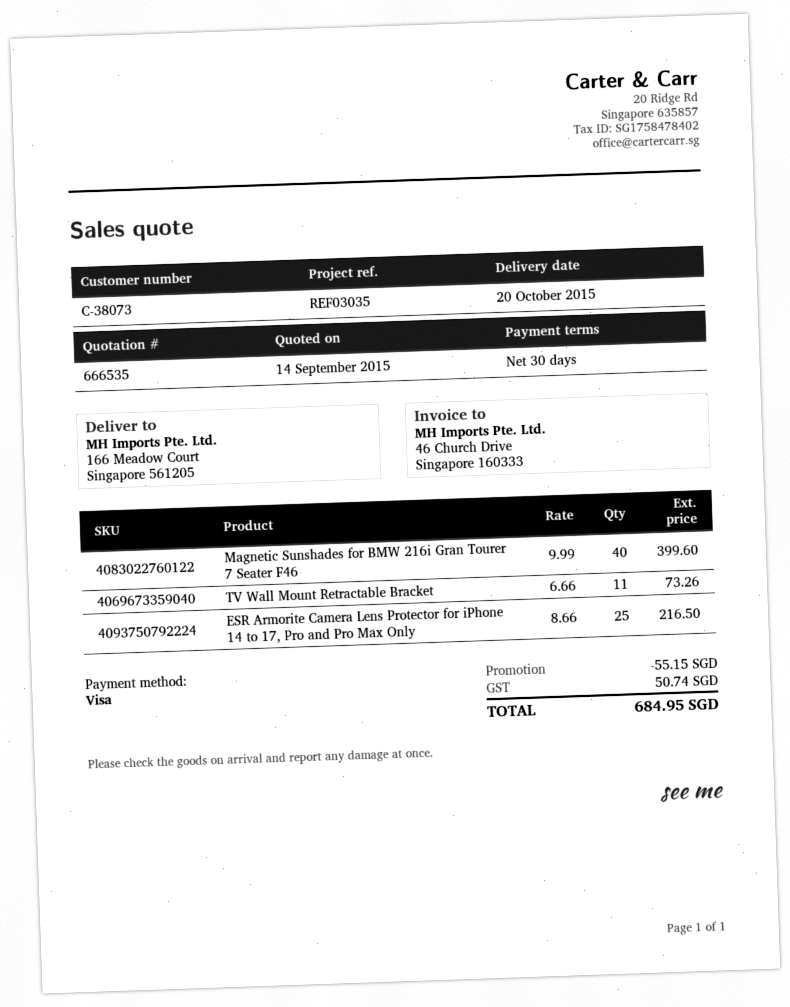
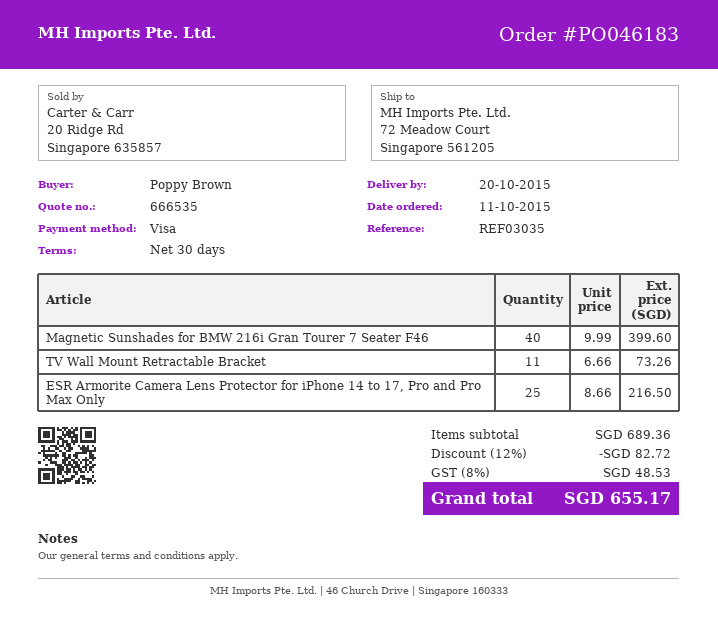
ship to: 166 Meadow Court, Singapore 561205 -> 72 Meadow Court, Singapore 561205
discount: 55.15 -> 82.72
tax: 50.74 -> 48.53
total: 684.95 -> 655.17

